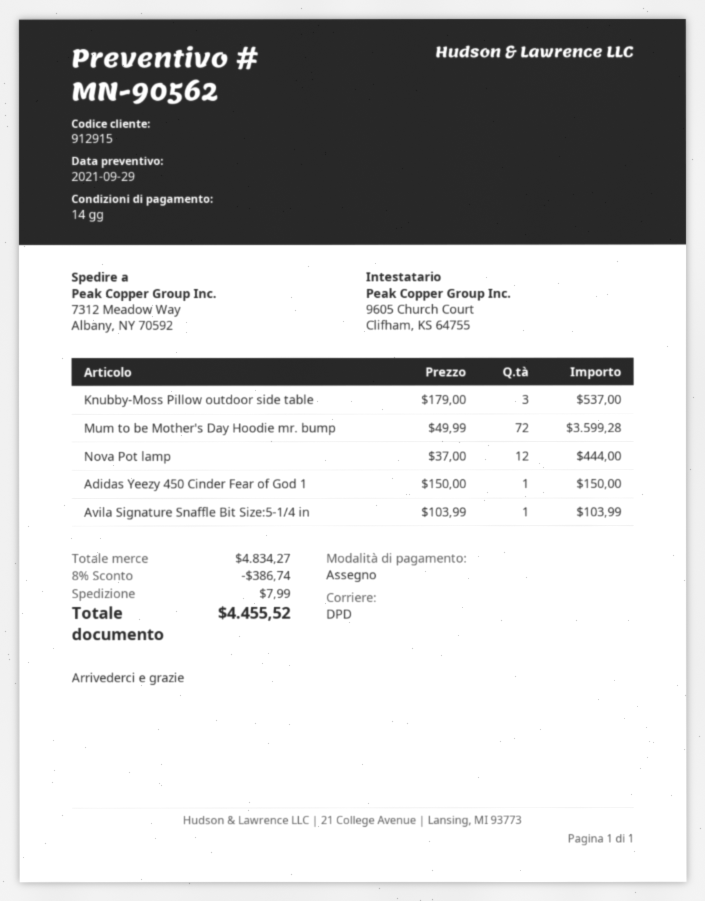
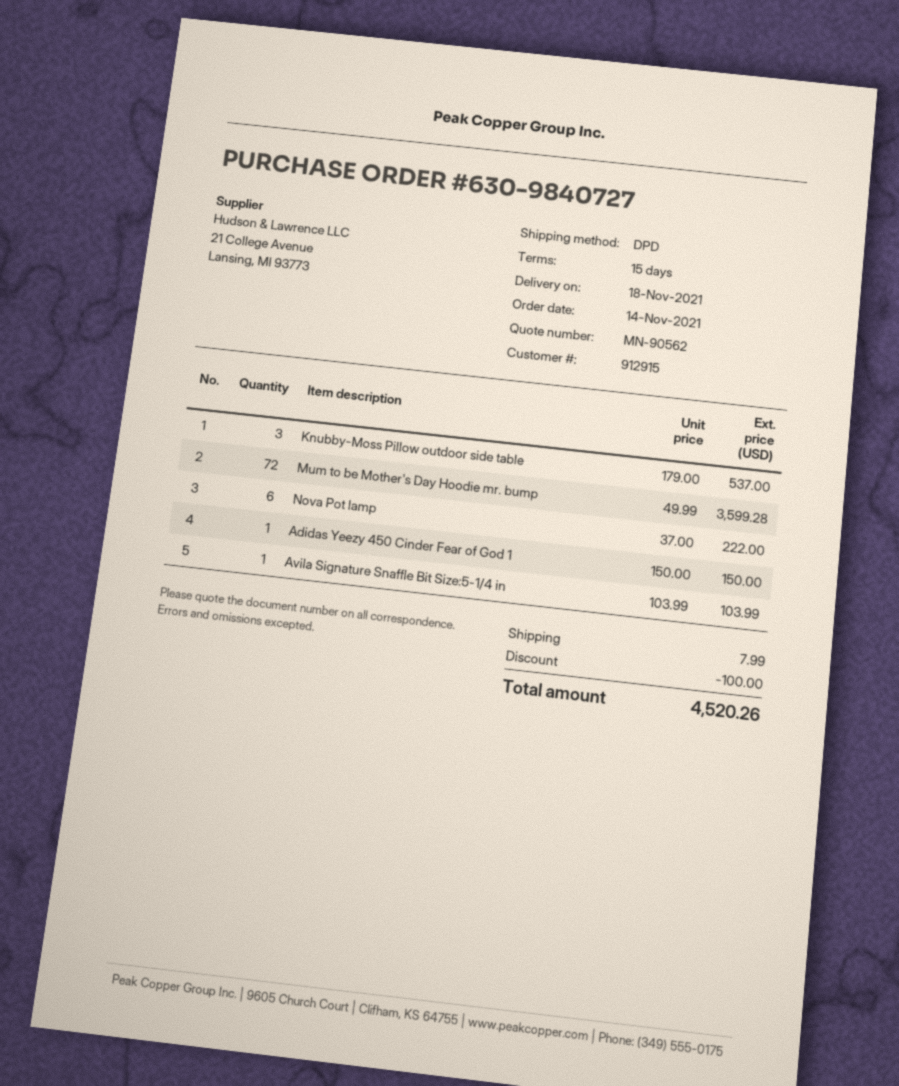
payment terms: 14 days -> 15 days
Nova Pot lamp: 12 x 37.00 = 444.00 -> 6 x 37.00 = 222.00
discount: 386.74 -> 100.00
total: 4455.52 -> 4520.26

